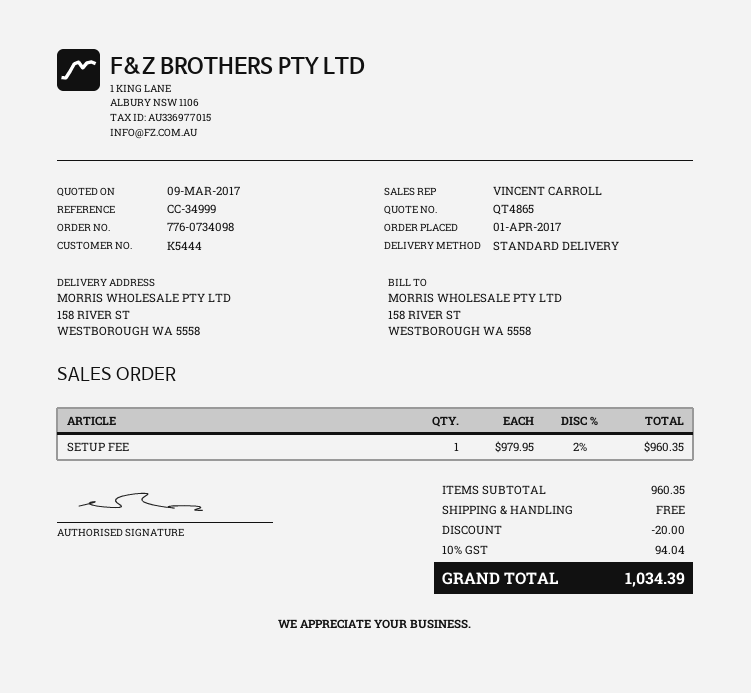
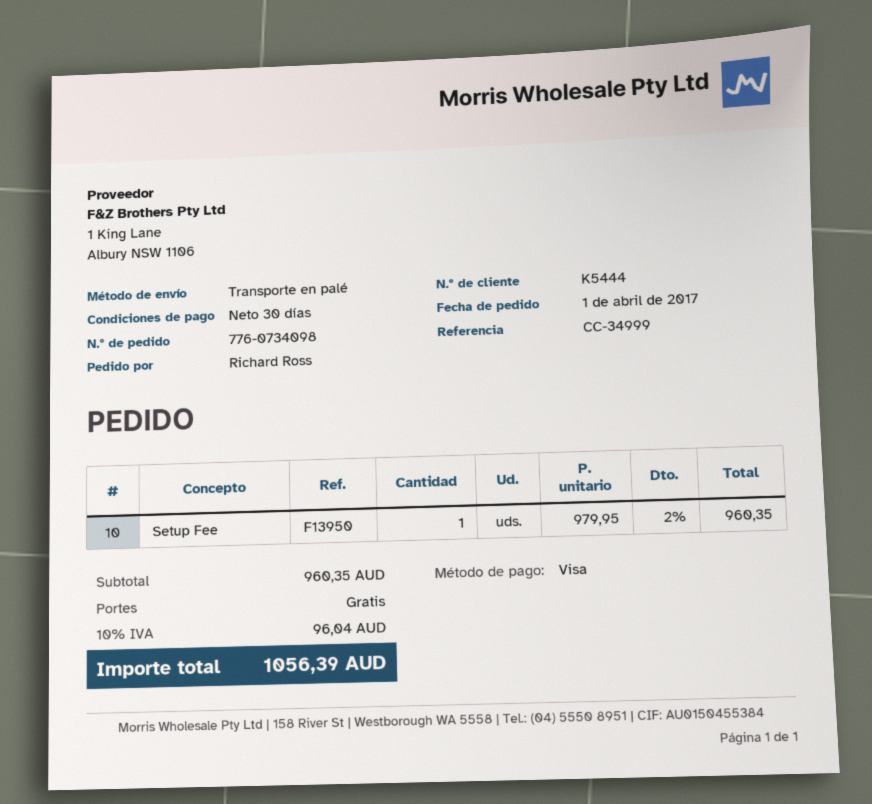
shipping method: standard -> pallet freight
discount: 20.00 -> none
tax: 10% = 94.04 -> 10% = 96.04
total: 1034.39 -> 1056.39

